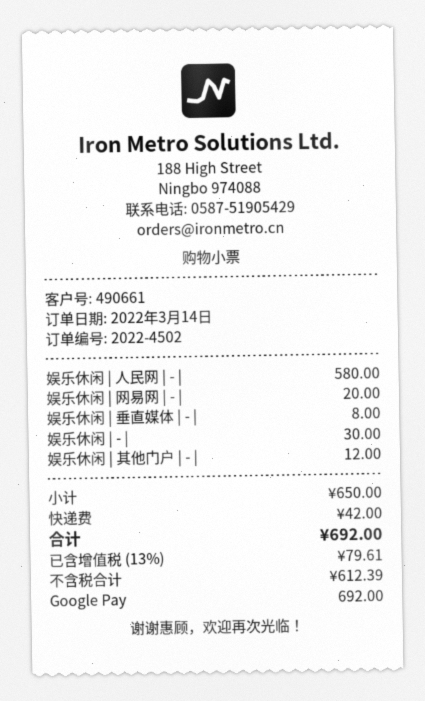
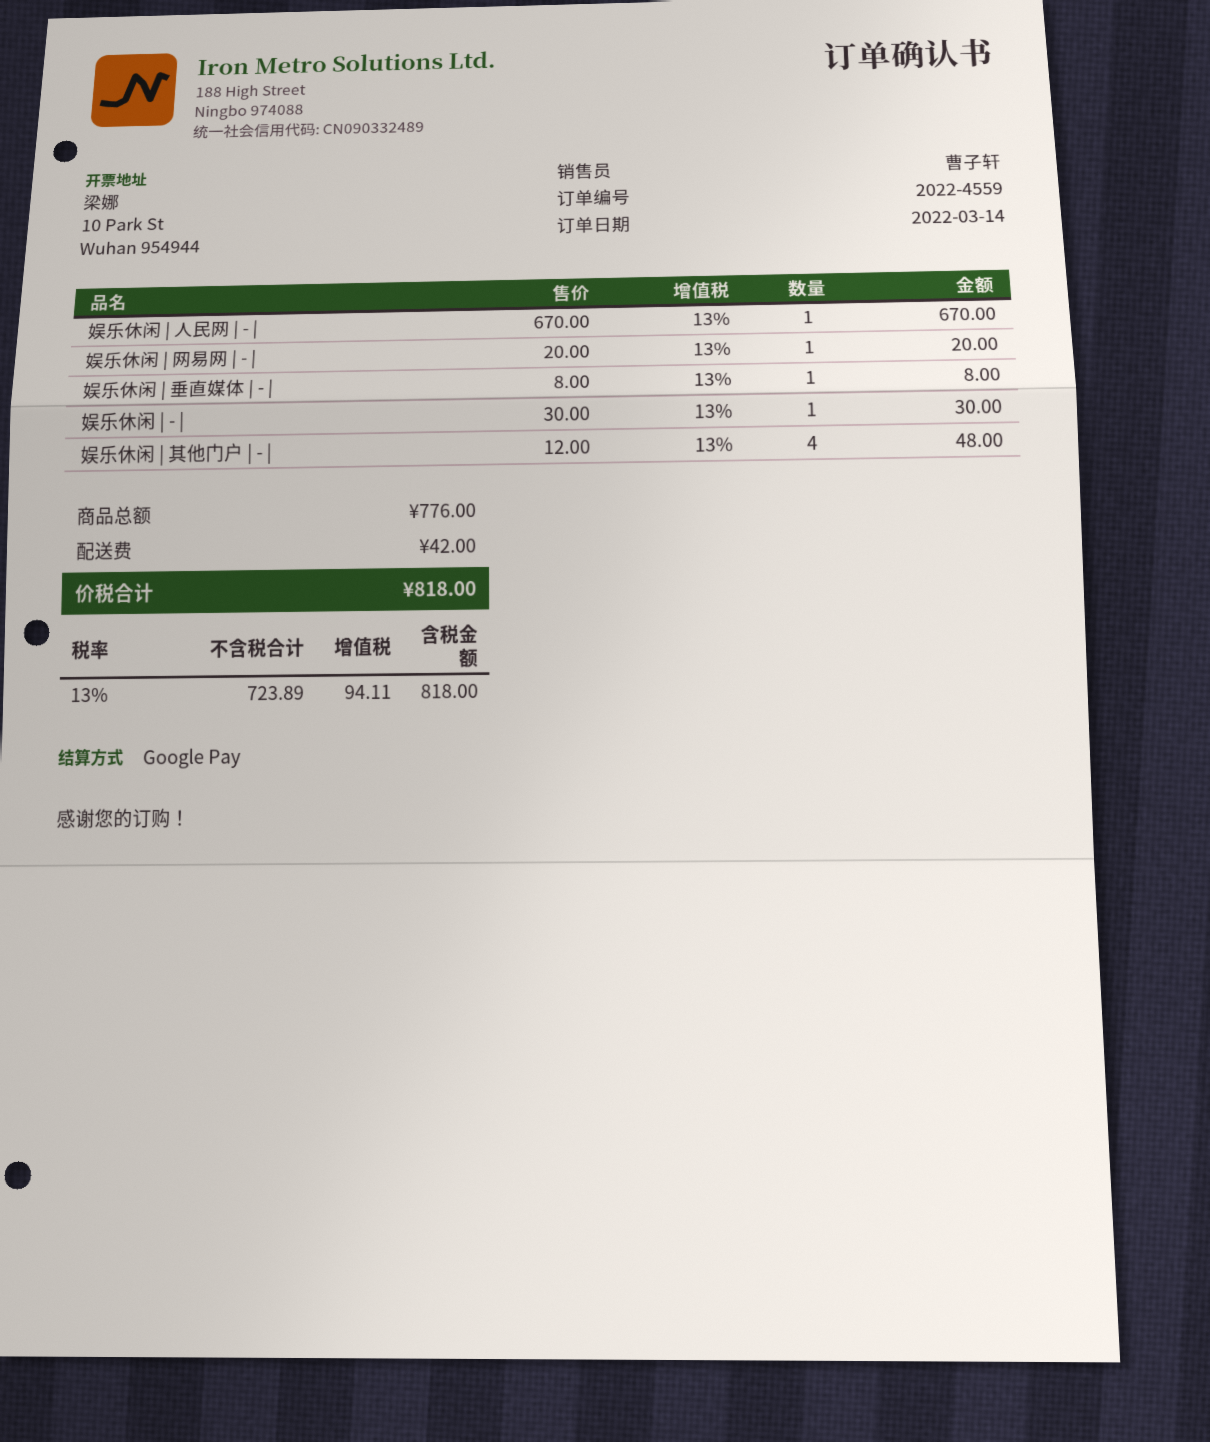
order number: 2022-4502 -> 2022-4559
娱乐休闲 | 人民网 | - |: 1 x 580.00 = 580.00 -> 1 x 670.00 = 670.00
娱乐休闲 | 其他门户 | - |: 1 x 12.00 = 12.00 -> 4 x 12.00 = 48.00
subtotal: 650.00 -> 776.00
net: 612.39 -> 723.89
tax: 13% = 79.61 -> 13% = 94.11
total: 692.00 -> 818.00

